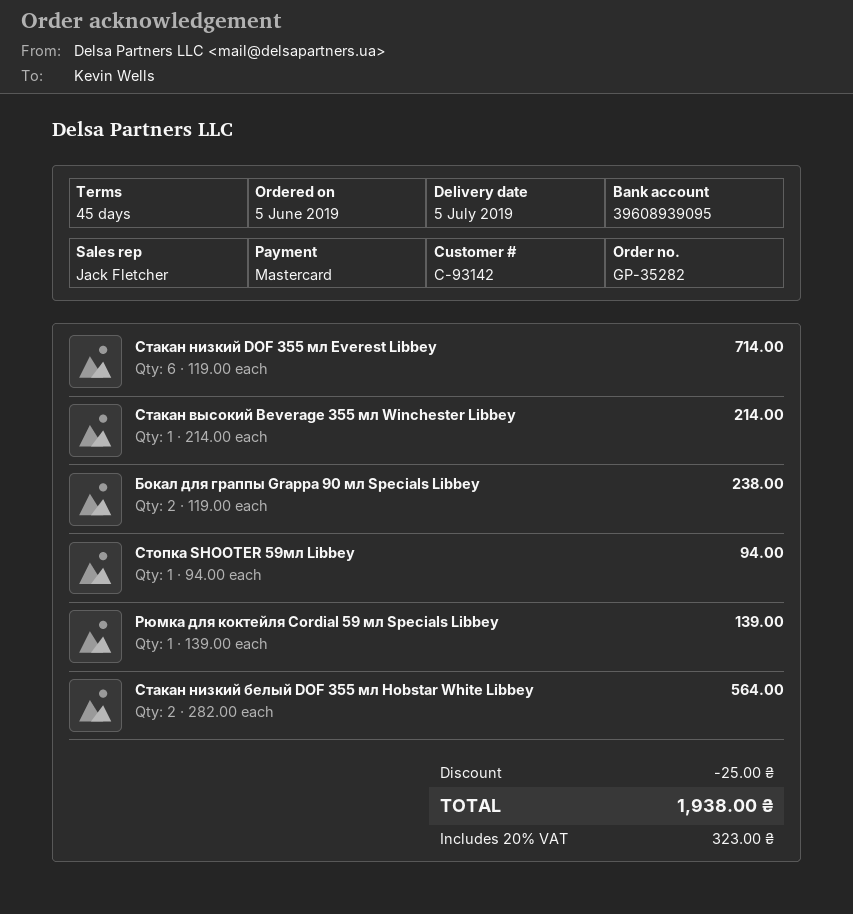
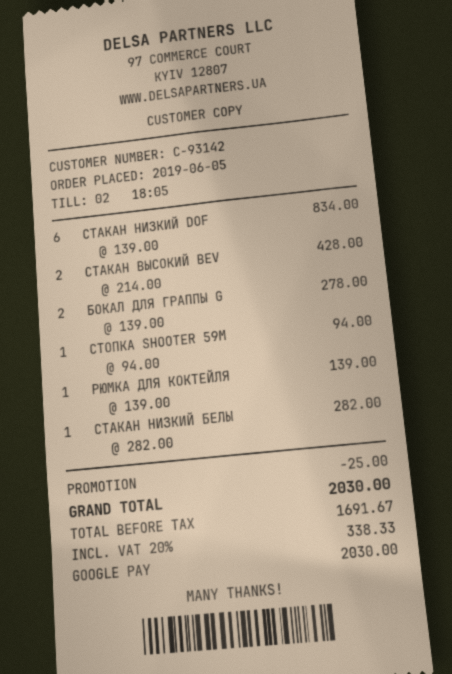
payment method: Mastercard -> Google Pay
Стакан низкий DOF 355 мл Everest Libbey: 6 x 119.00 = 714.00 -> 6 x 139.00 = 834.00
Стакан высокий Beverage 355 мл Winchester Libbey: 1 x 214.00 = 214.00 -> 2 x 214.00 = 428.00
Бокал для граппы Grappa 90 мл Specials Libbey: 2 x 119.00 = 238.00 -> 2 x 139.00 = 278.00
Стакан низкий белый DOF 355 мл Hobstar White Libbey: 2 x 282.00 = 564.00 -> 1 x 282.00 = 282.00
tax: 20% = 323.00 -> 20% = 338.33
total: 1938.00 -> 2030.00

